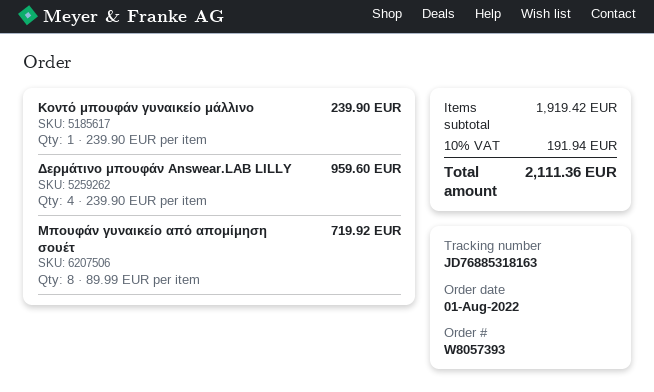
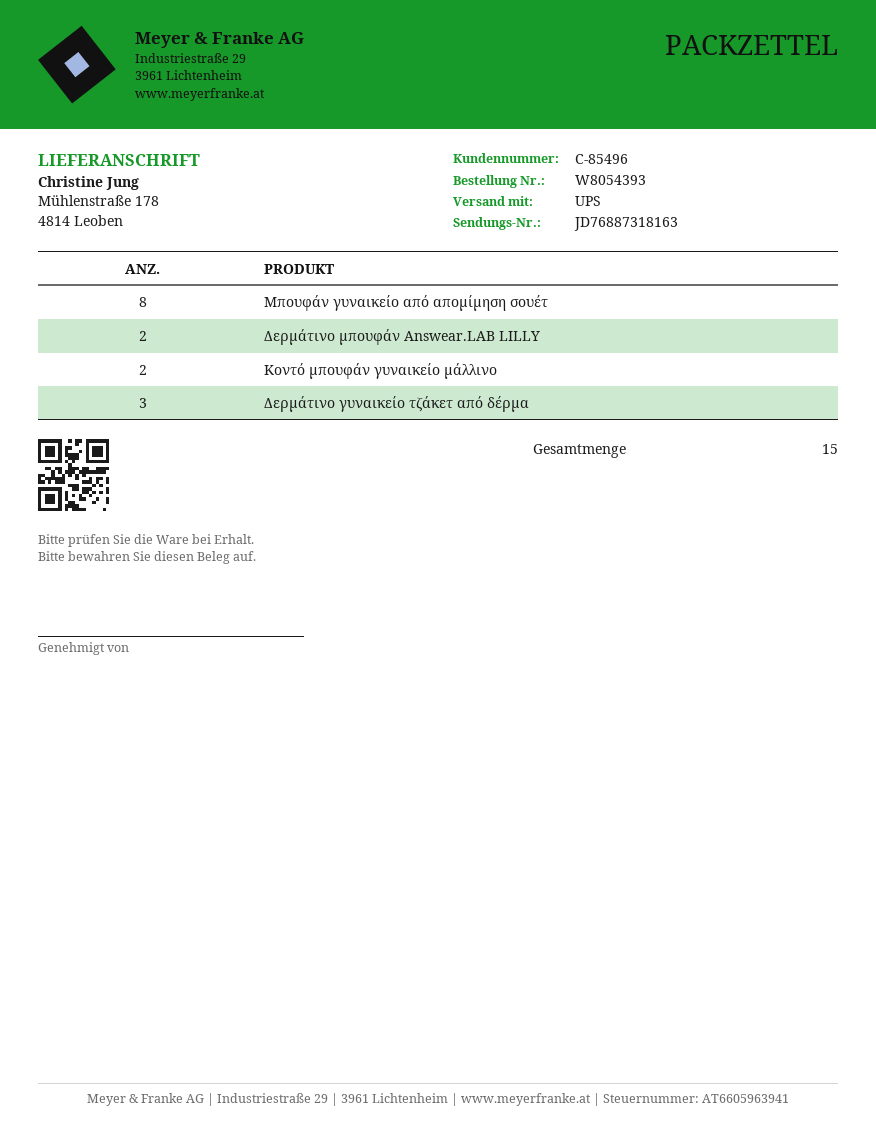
order number: W8057393 -> W8054393
tracking number: JD76885318163 -> JD76887318163
Κοντό μπουφάν γυναικείο μάλλινο: 1 -> 2
Δερμάτινο μπουφάν Answear.LAB LILLY: 4 -> 2
Δερμάτινο γυναικείο τζάκετ από δέρμα: none -> 3

